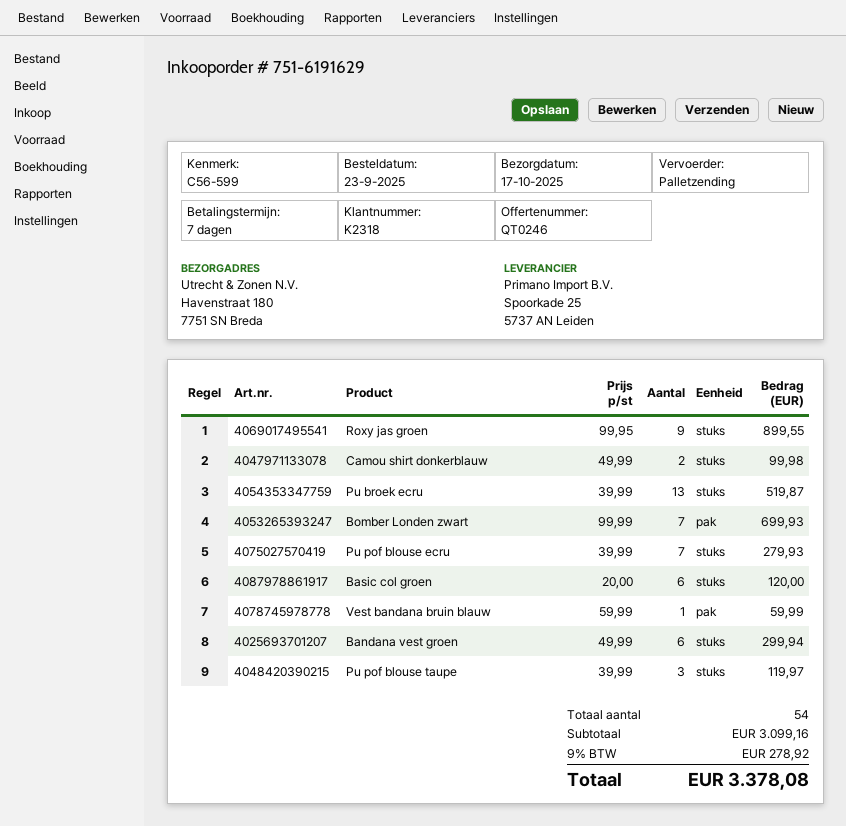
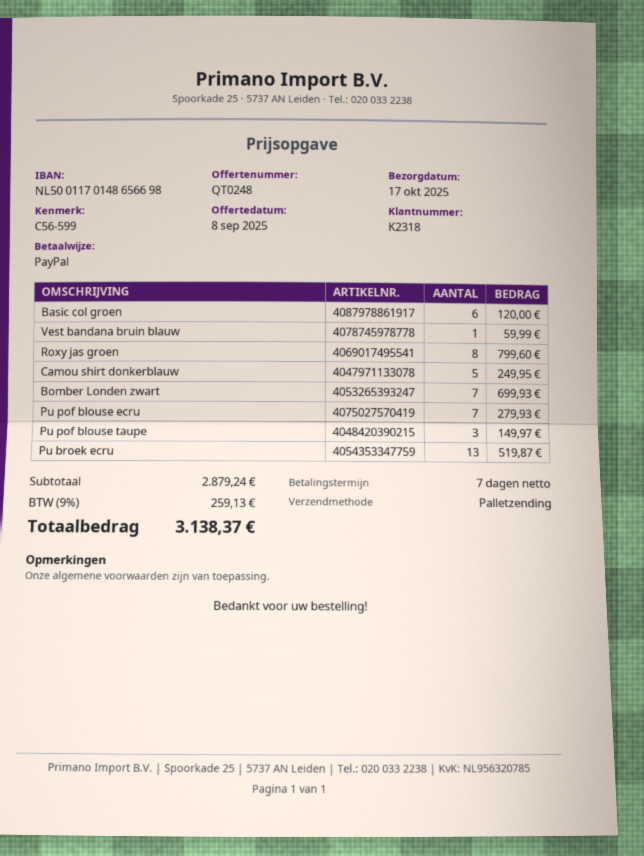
quote number: QT0246 -> QT0248
Roxy jas groen: 9 for 899.55 -> 8 for 799.60
Camou shirt donkerblauw: 2 for 99.98 -> 5 for 249.95
Bandana vest groen: 6 for 299.94 -> none
Pu pof blouse taupe: 3 for 119.97 -> 3 for 149.97
subtotal: 3099.16 -> 2879.24
tax: 9% = 278.92 -> 9% = 259.13
total: 3378.08 -> 3138.37

